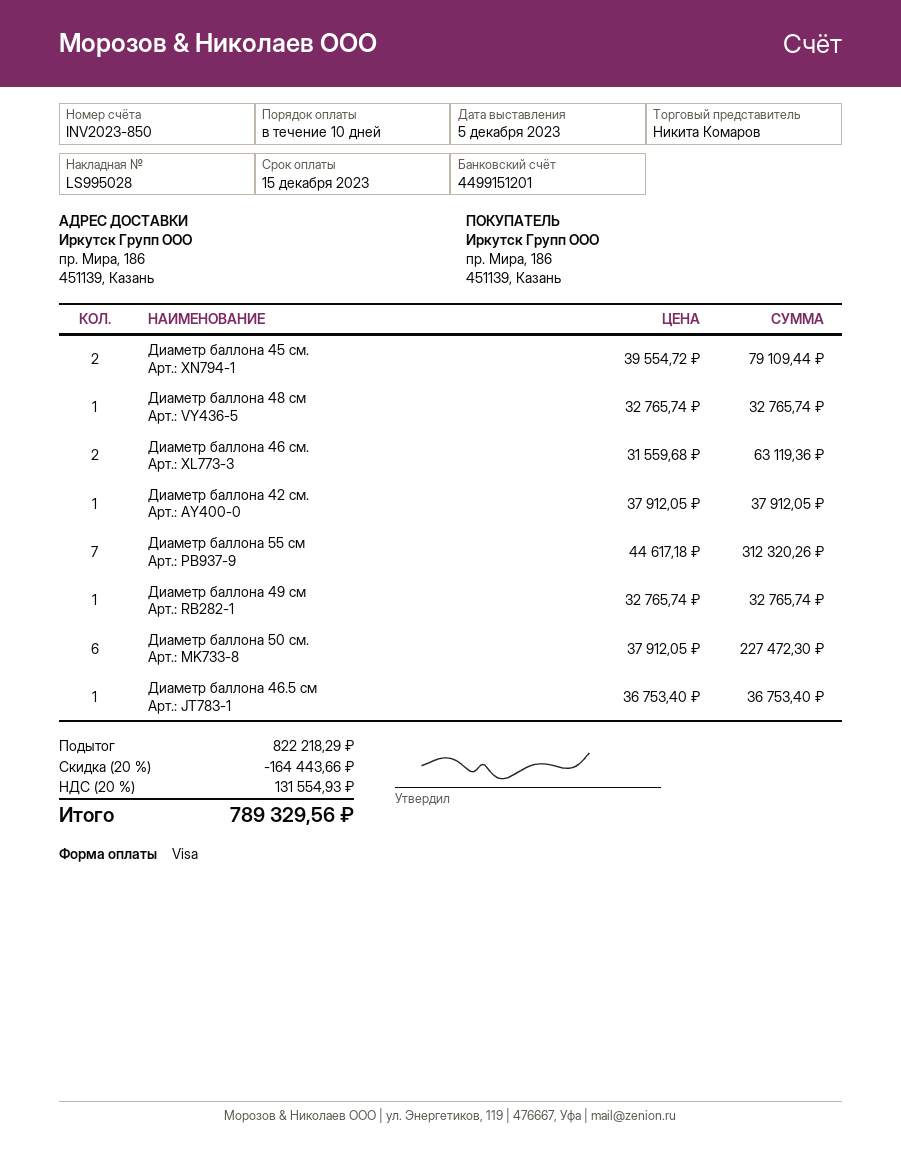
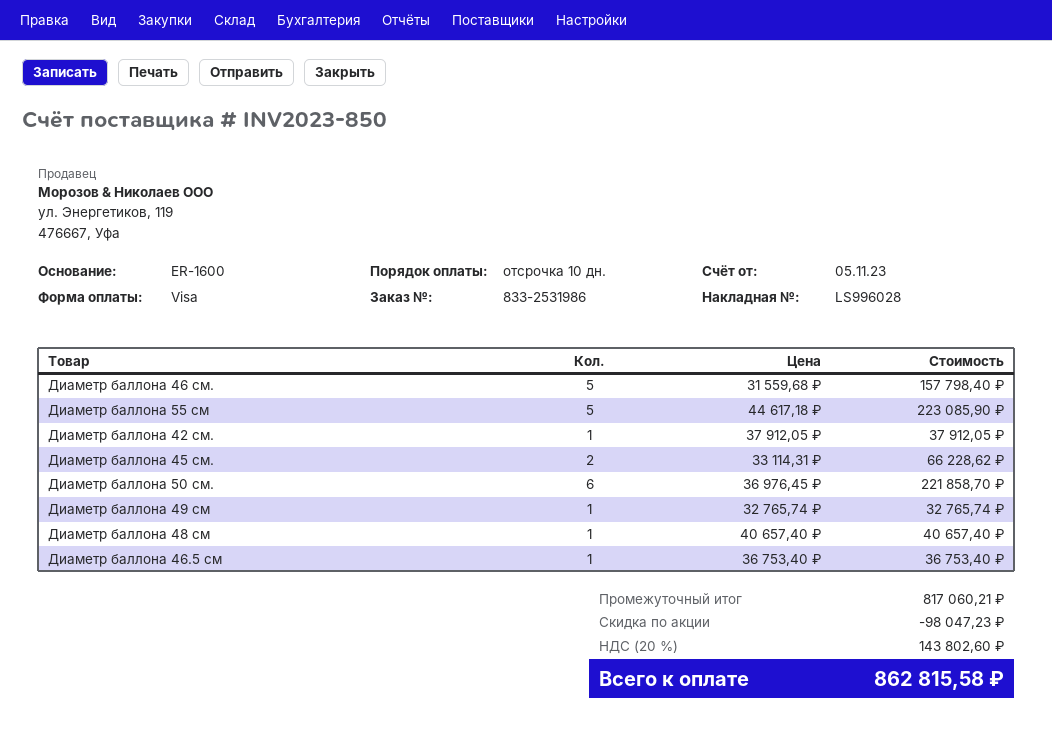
delivery note number: LS995028 -> LS996028
invoice date: 2023-12-05 -> 2023-11-05
Диаметр баллона 45 см.: 2 x 39554.72 = 79109.44 -> 2 x 33114.31 = 66228.62
Диаметр баллона 48 см: 1 x 32765.74 = 32765.74 -> 1 x 40657.40 = 40657.40
Диаметр баллона 46 см.: 2 x 31559.68 = 63119.36 -> 5 x 31559.68 = 157798.40
Диаметр баллона 55 см: 7 x 44617.18 = 312320.26 -> 5 x 44617.18 = 223085.90
Диаметр баллона 50 см.: 6 x 37912.05 = 227472.30 -> 6 x 36976.45 = 221858.70
subtotal: 822218.29 -> 817060.21
discount: 164443.66 -> 98047.23
tax: 20% = 131554.93 -> 20% = 143802.60
total: 789329.56 -> 862815.58

